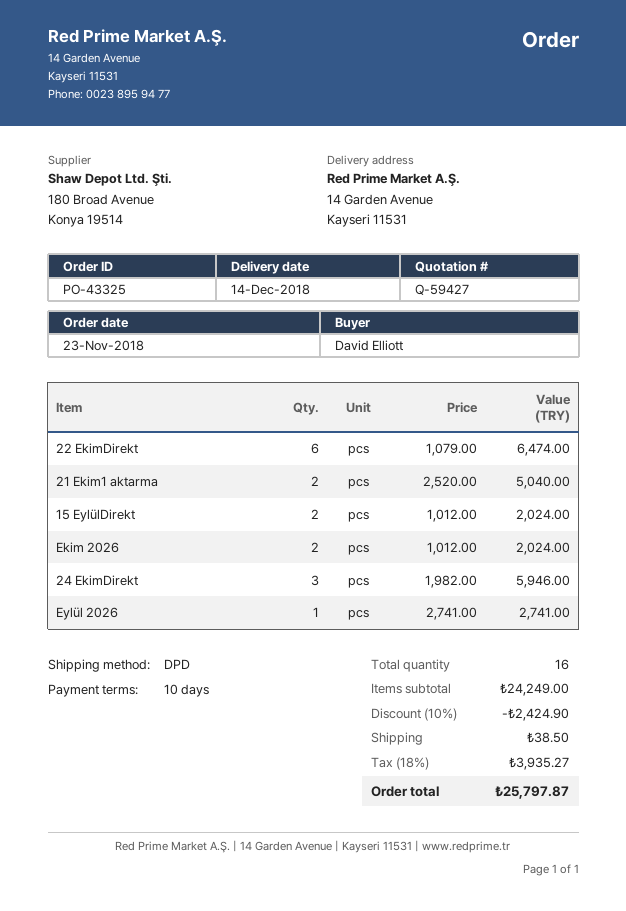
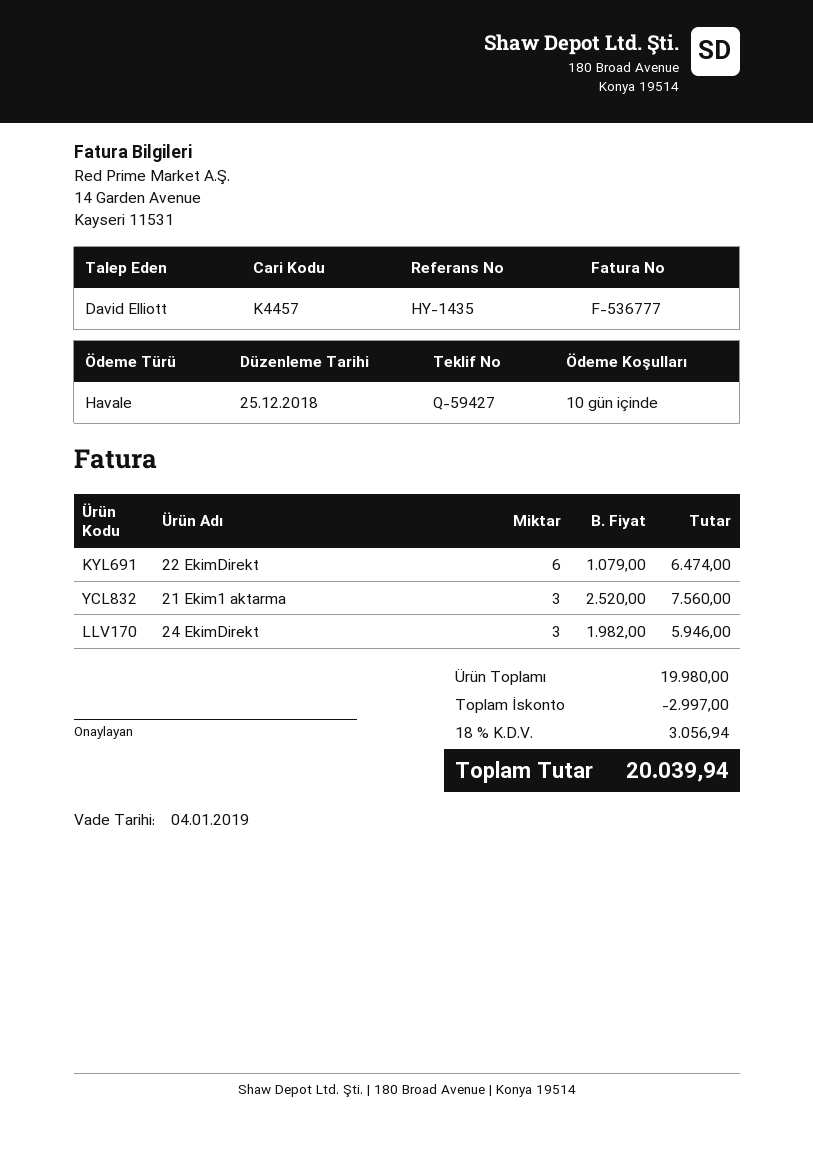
21 Ekim1 aktarma: 2 x 2520.00 = 5040.00 -> 3 x 2520.00 = 7560.00
15 EylülDirekt: 2 x 1012.00 = 2024.00 -> none
Ekim 2026: 2 x 1012.00 = 2024.00 -> none
Eylül 2026: 1 x 2741.00 = 2741.00 -> none
subtotal: 24249.00 -> 19980.00
discount: 2424.90 -> 2997.00
shipping: 38.50 -> none
tax: 18% = 3935.27 -> 18% = 3056.94
total: 25797.87 -> 20039.94

